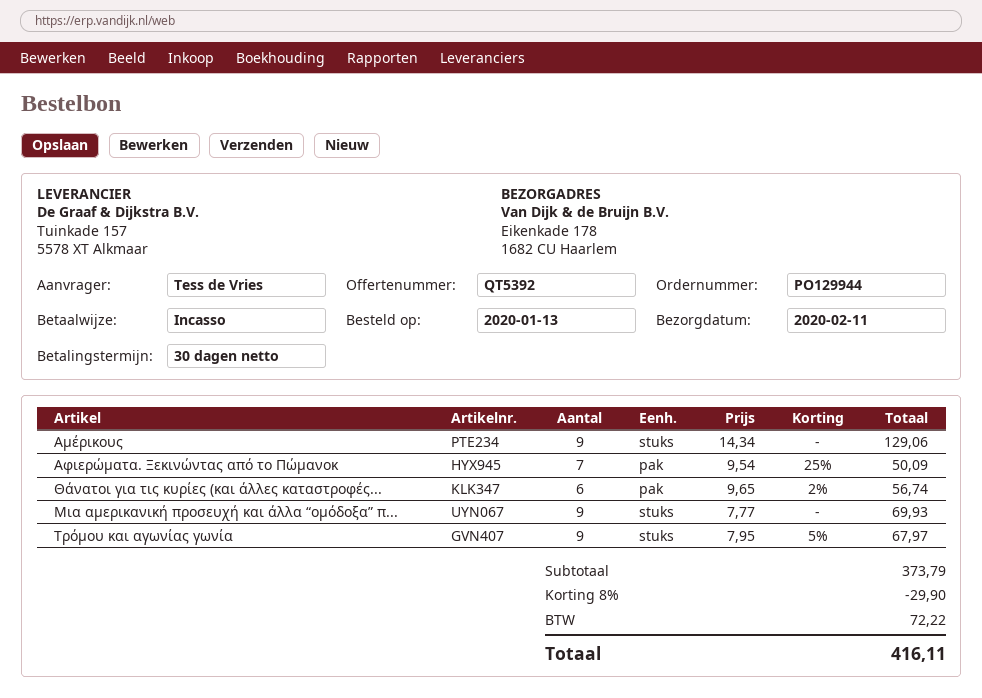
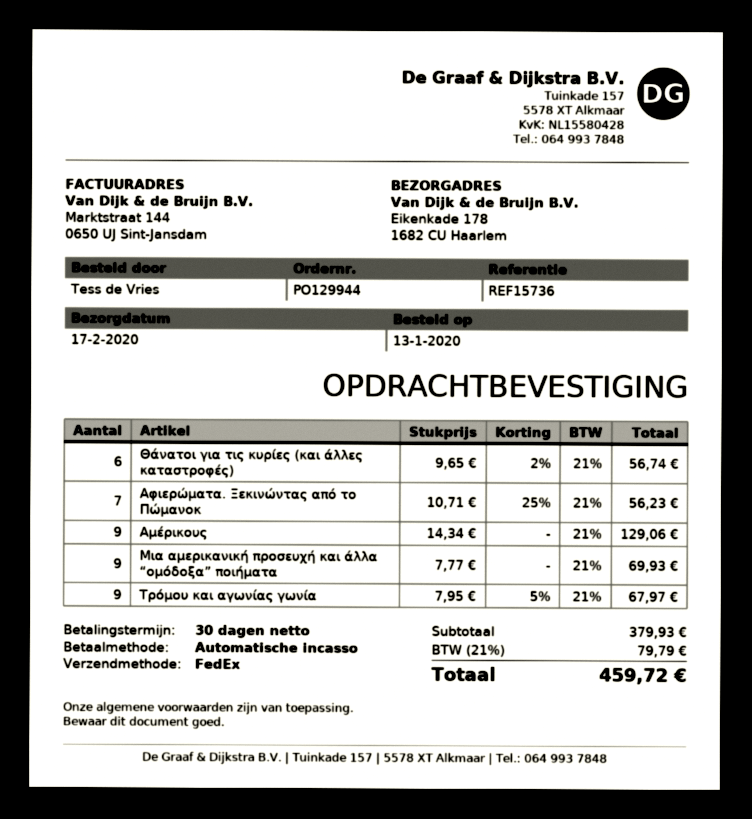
delivery date: 2020-02-11 -> 2020-02-17
Αφιερώματα. Ξεκινώντας από το Πώμανοκ: 7 x 9.54 - 25% = 50.09 -> 7 x 10.71 - 25% = 56.23
subtotal: 373.79 -> 379.93
discount: 8% = 29.90 -> none
tax: 72.22 -> 79.79
total: 416.11 -> 459.72

